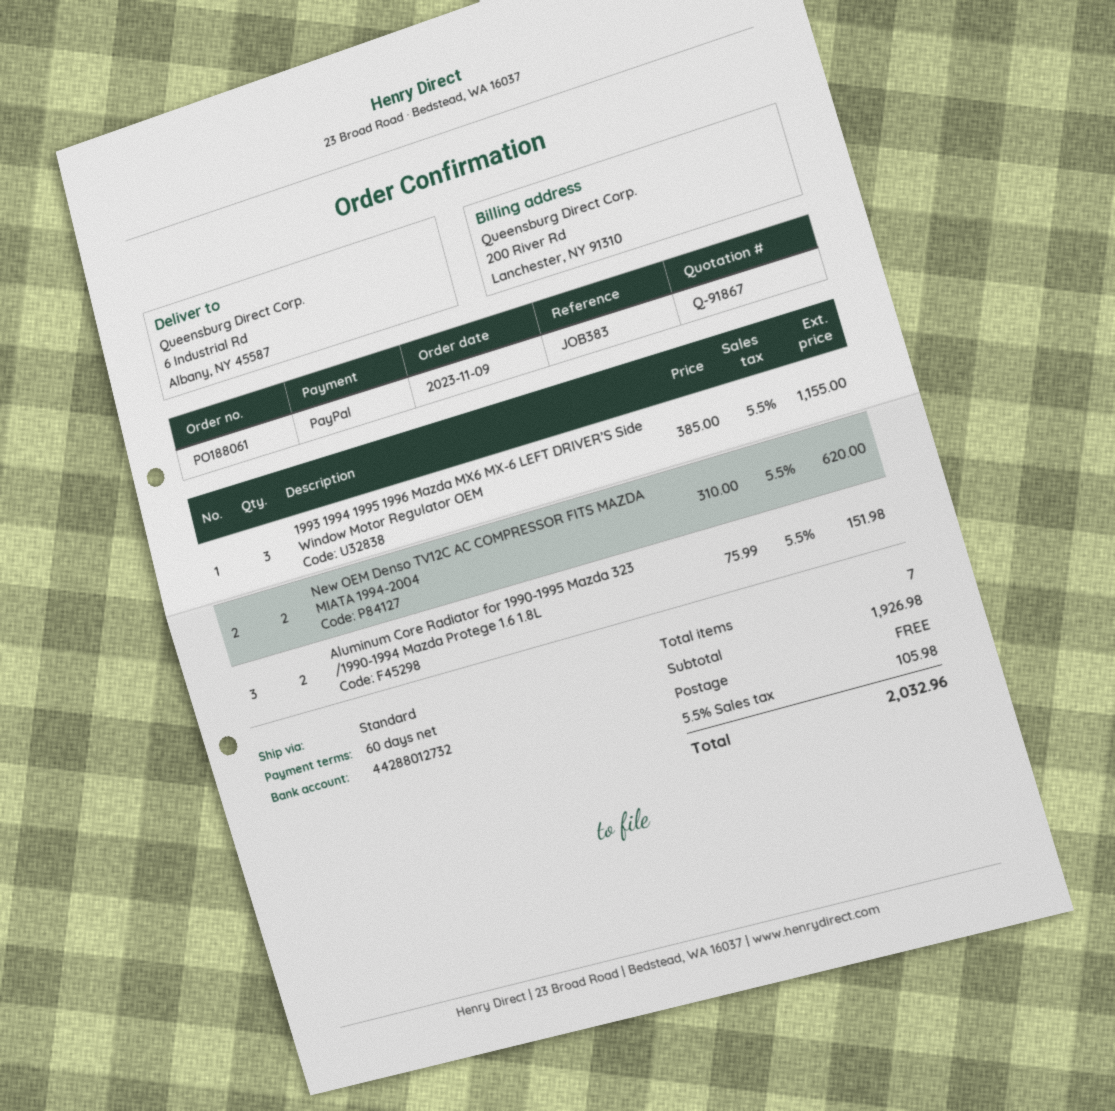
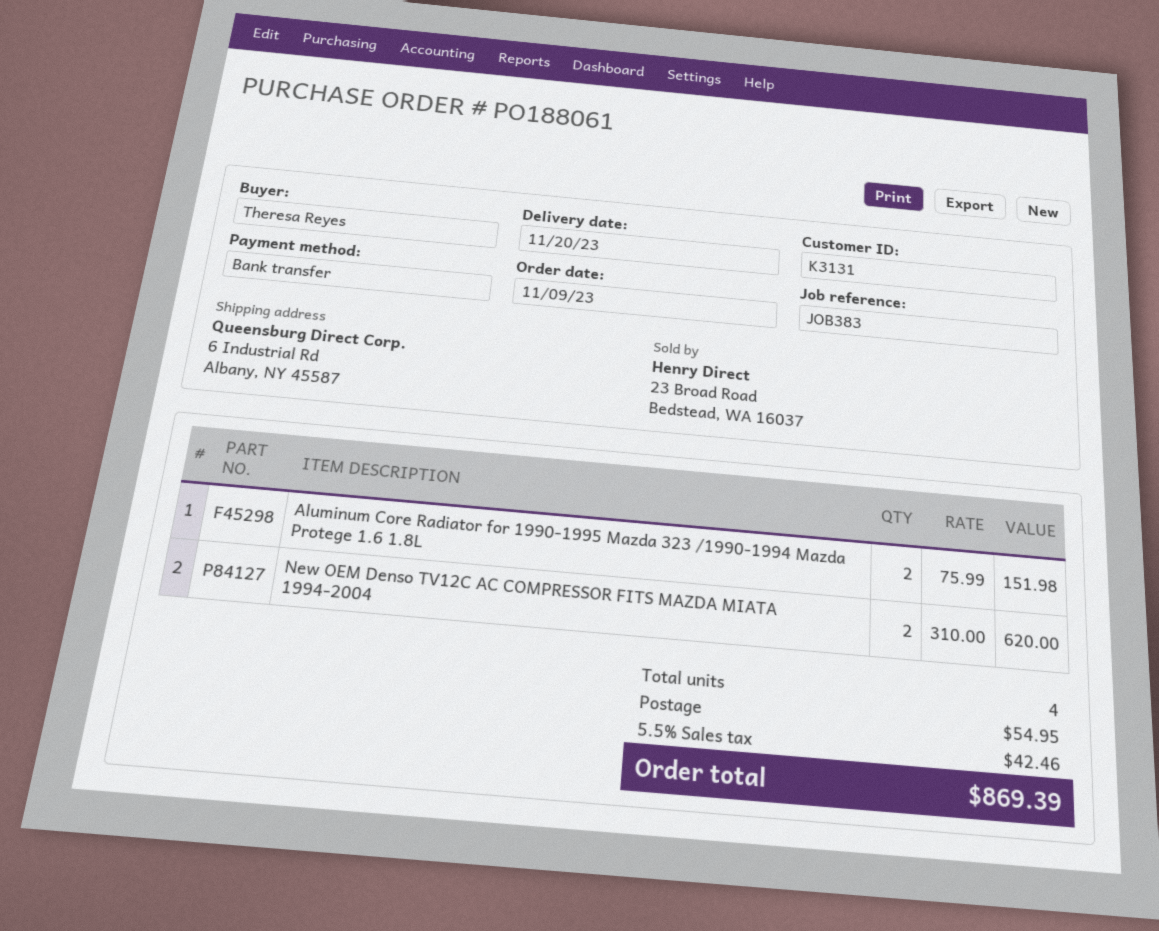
payment method: PayPal -> bank transfer
1993 1994 1995 1996 Mazda MX6 MX-6 LEFT DRIVER’S Side Window Motor Regulator OEM: 3 x 385.00 = 1155.00 -> none
total quantity: 7 -> 4
shipping: 0.00 -> 54.95
tax: 5.5% = 105.98 -> 5.5% = 42.46
total: 2032.96 -> 869.39

